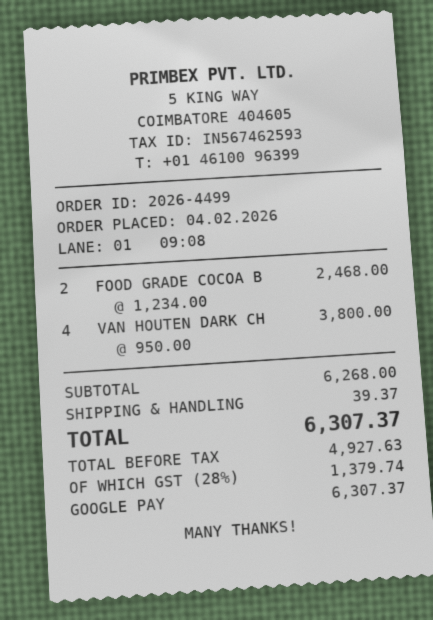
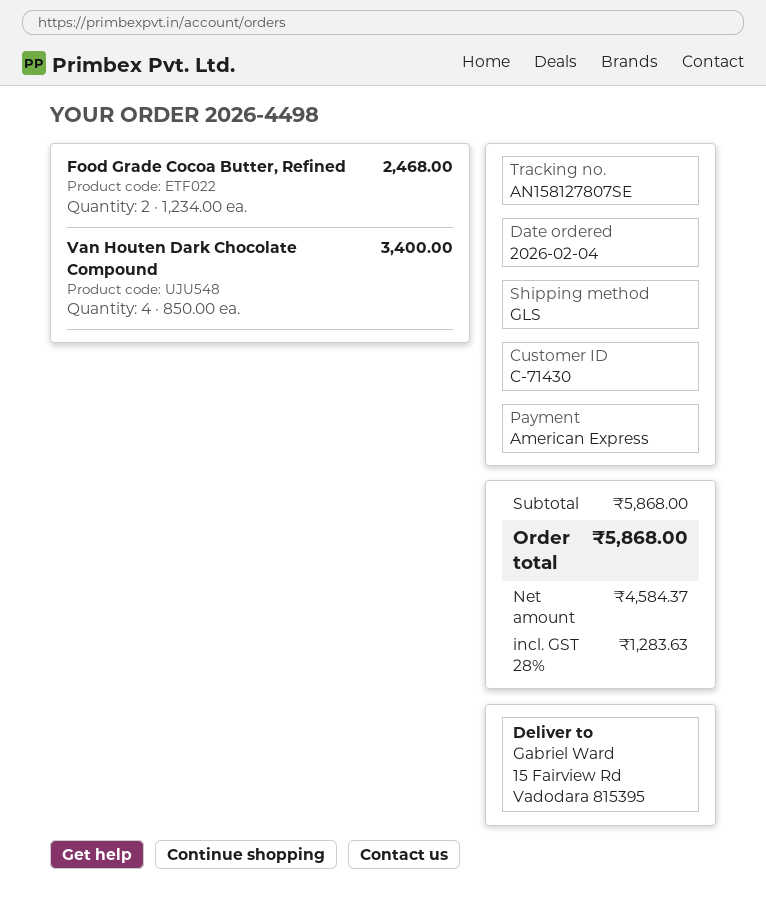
order number: 2026-4499 -> 2026-4498
payment method: Google Pay -> American Express
VAN HOUTEN DARK CH: 4 x 950.00 = 3800.00 -> 4 x 850.00 = 3400.00
subtotal: 6268.00 -> 5868.00
shipping: 39.37 -> none
net: 4927.63 -> 4584.37
tax: 28% = 1379.74 -> 28% = 1283.63
total: 6307.37 -> 5868.00

